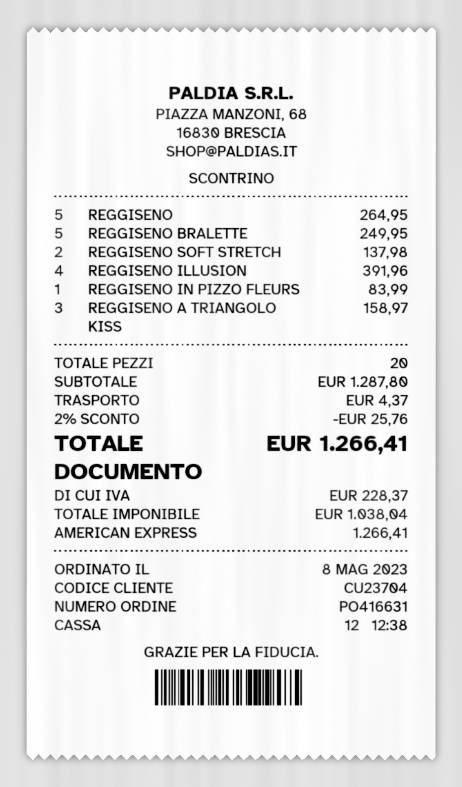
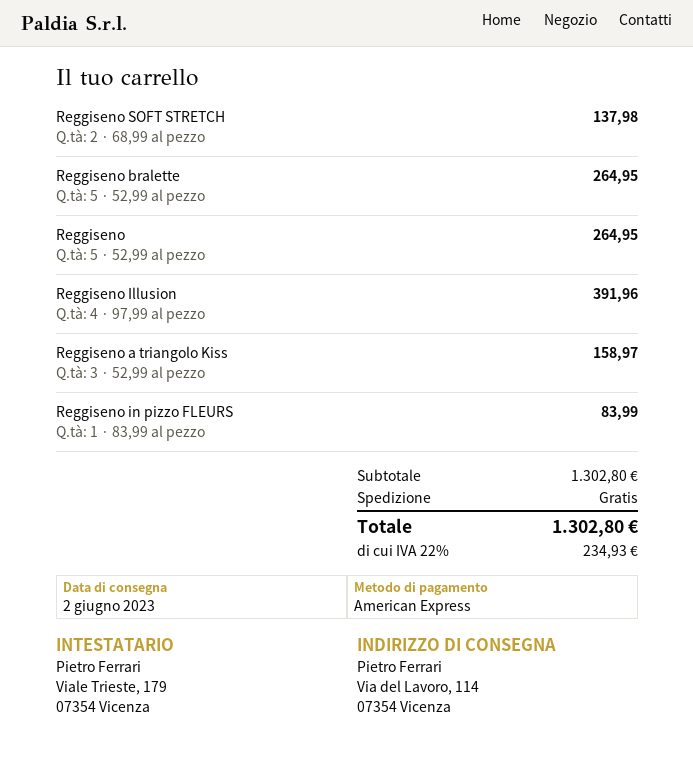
REGGISENO BRALETTE: 5 for 249.95 -> 5 for 264.95
subtotal: 1287.80 -> 1302.80
discount: 2% = 25.76 -> none
shipping: 4.37 -> 0.00
tax: 228.37 -> 234.93
total: 1266.41 -> 1302.80

